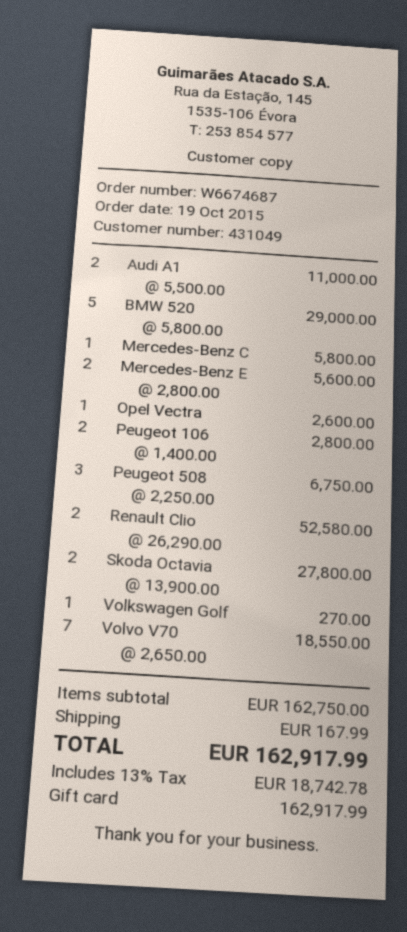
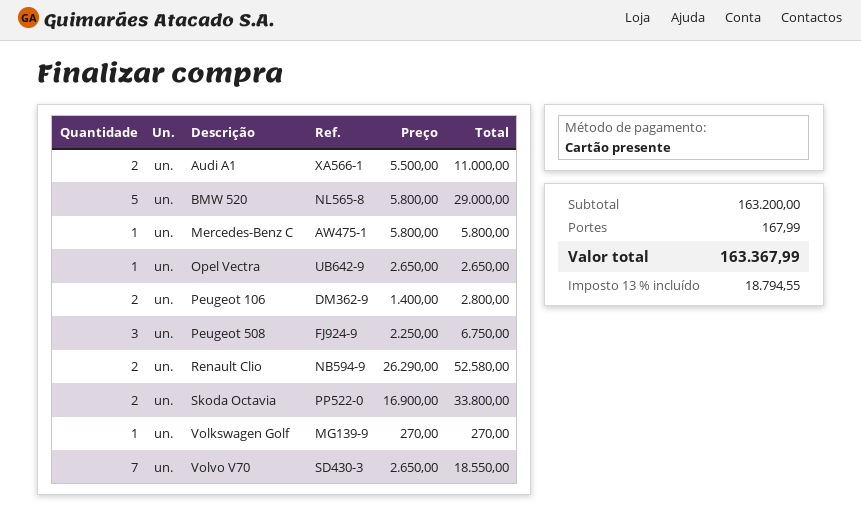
Mercedes-Benz E: 2 x 2800.00 = 5600.00 -> none
Opel Vectra: 1 x 2600.00 = 2600.00 -> 1 x 2650.00 = 2650.00
Skoda Octavia: 2 x 13900.00 = 27800.00 -> 2 x 16900.00 = 33800.00
subtotal: 162750.00 -> 163200.00
tax: 13% = 18742.78 -> 13% = 18794.55
total: 162917.99 -> 163367.99

